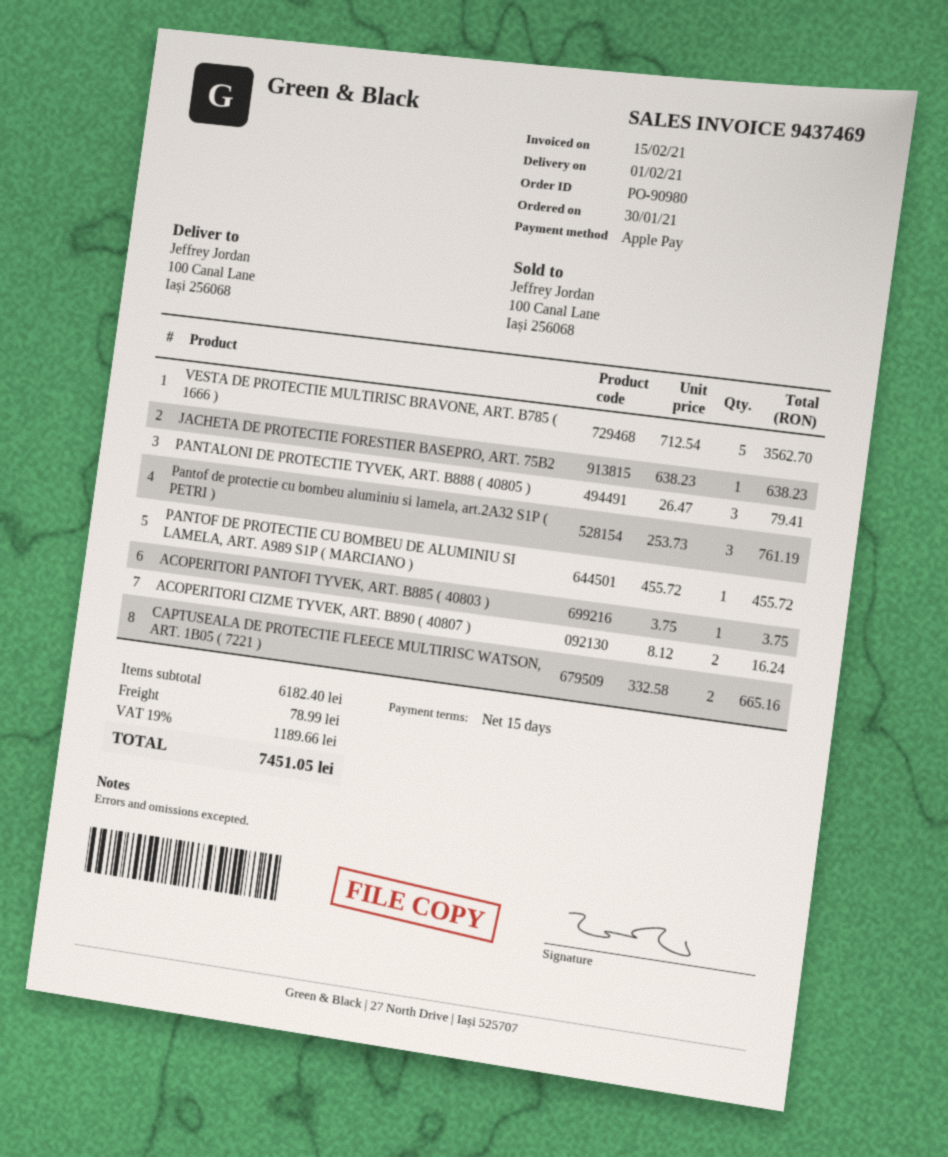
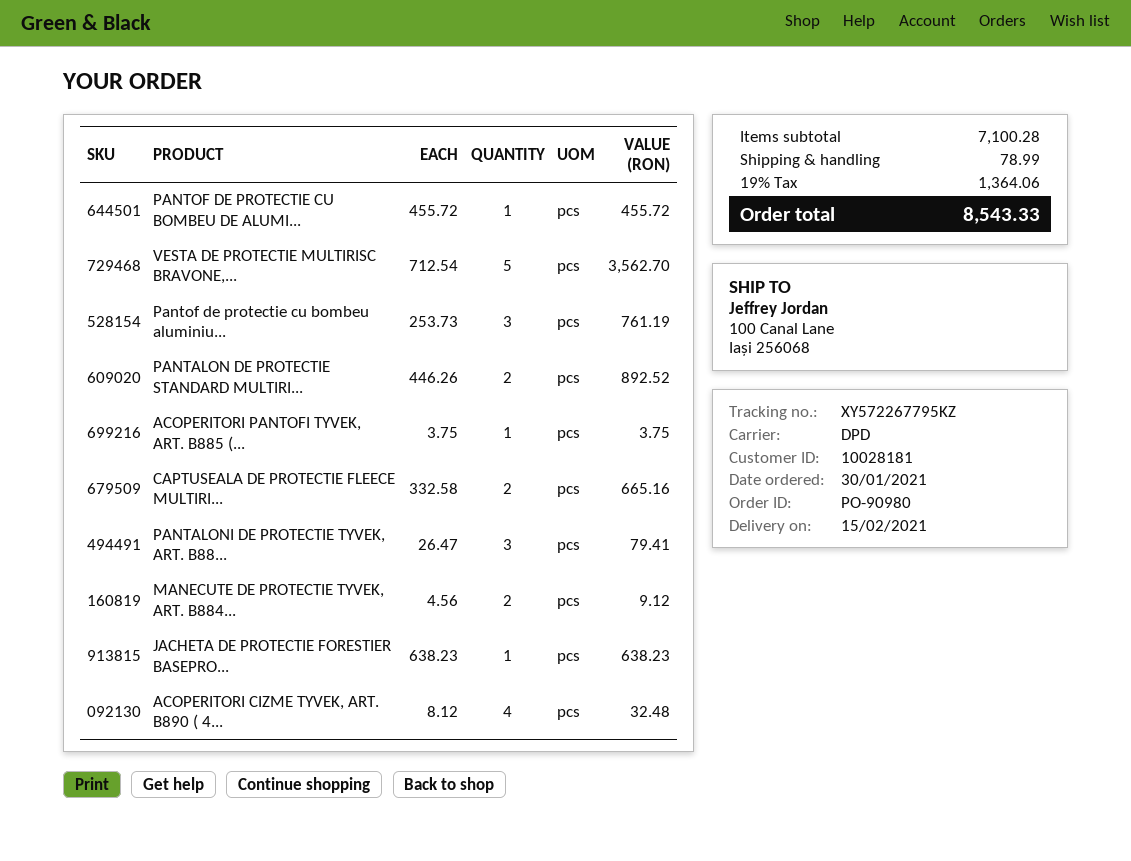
delivery date: 2021-02-01 -> 2021-02-15
ACOPERITORI CIZME TYVEK, ART. B890 ( 40807 ): 2 x 8.12 = 16.24 -> 4 x 8.12 = 32.48
PANTALON DE PROTECTIE STANDARD MULTIRI...: none -> 2 x 446.26 = 892.52
MANECUTE DE PROTECTIE TYVEK, ART. B884...: none -> 2 x 4.56 = 9.12
subtotal: 6182.40 -> 7100.28
tax: 19% = 1189.66 -> 19% = 1364.06
total: 7451.05 -> 8543.33

